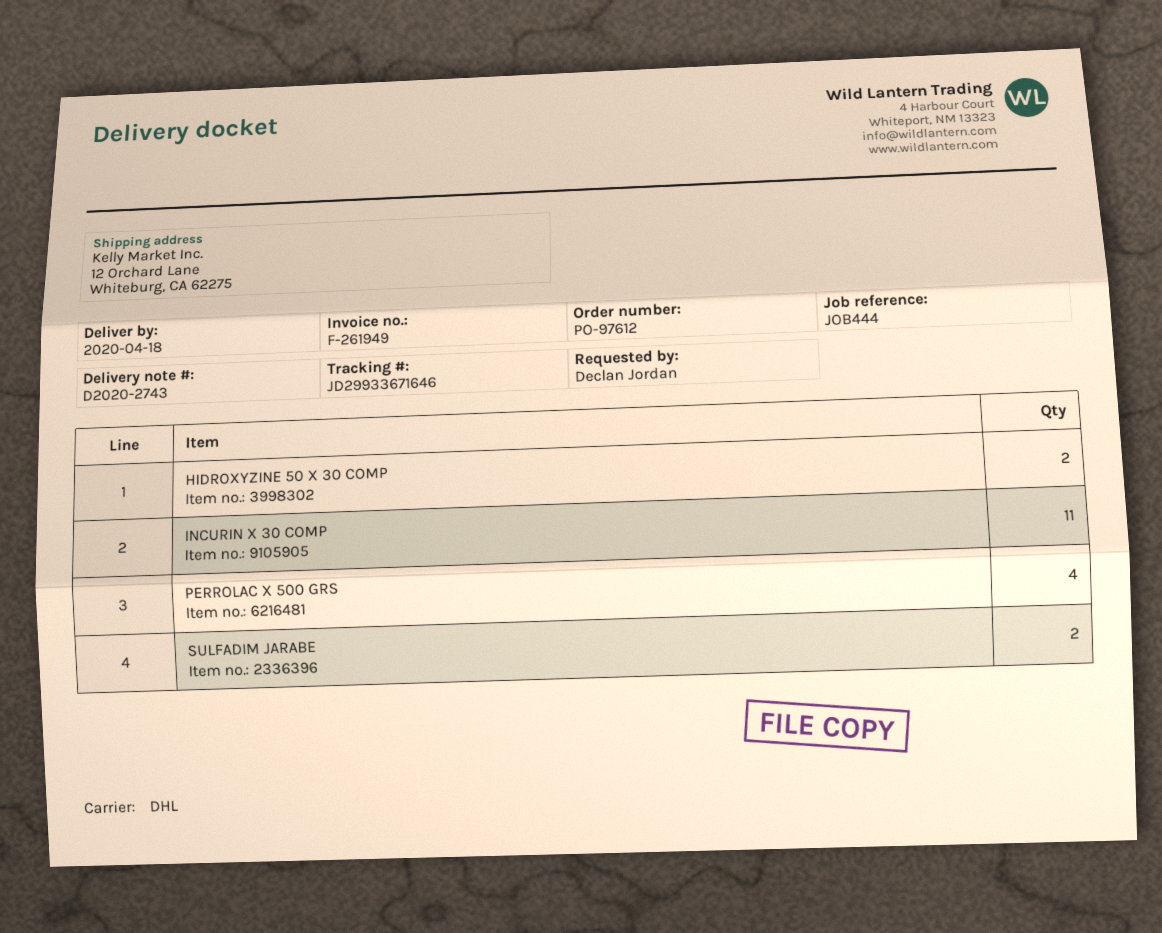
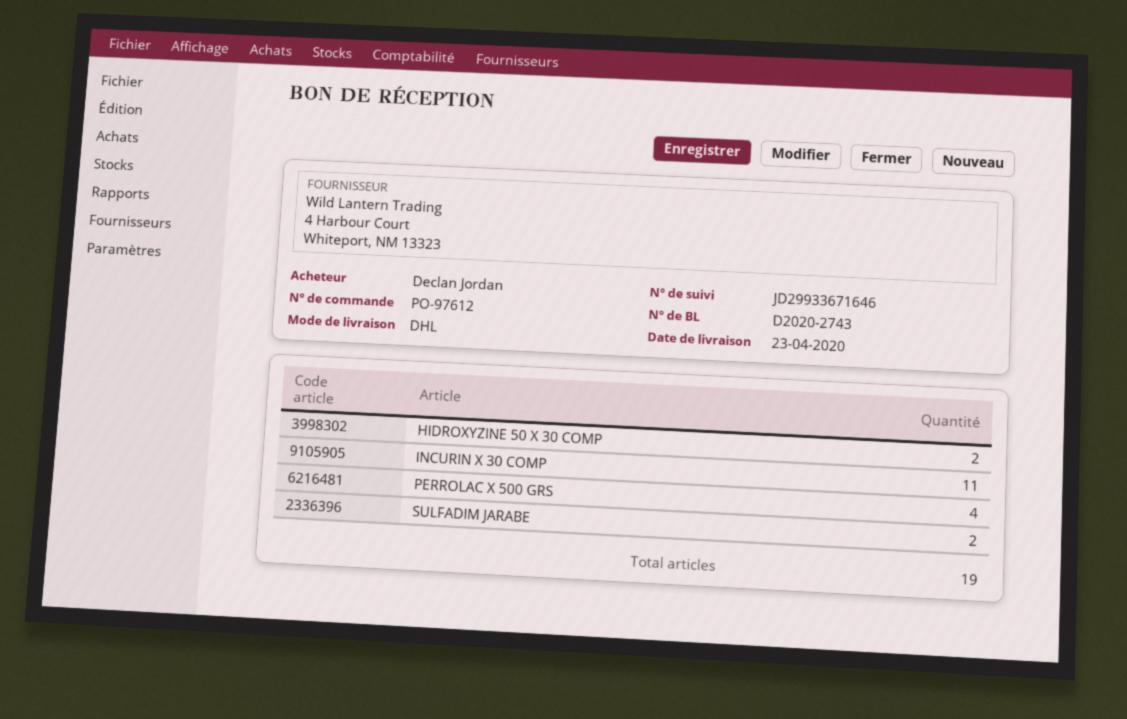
delivery date: 2020-04-18 -> 2020-04-23

